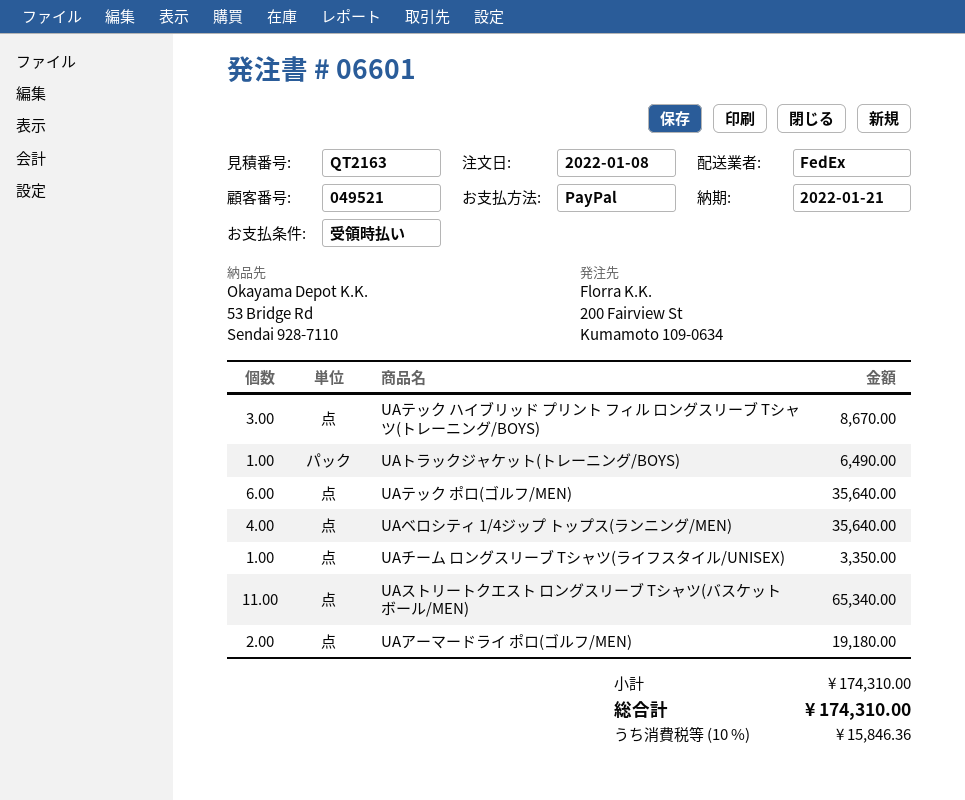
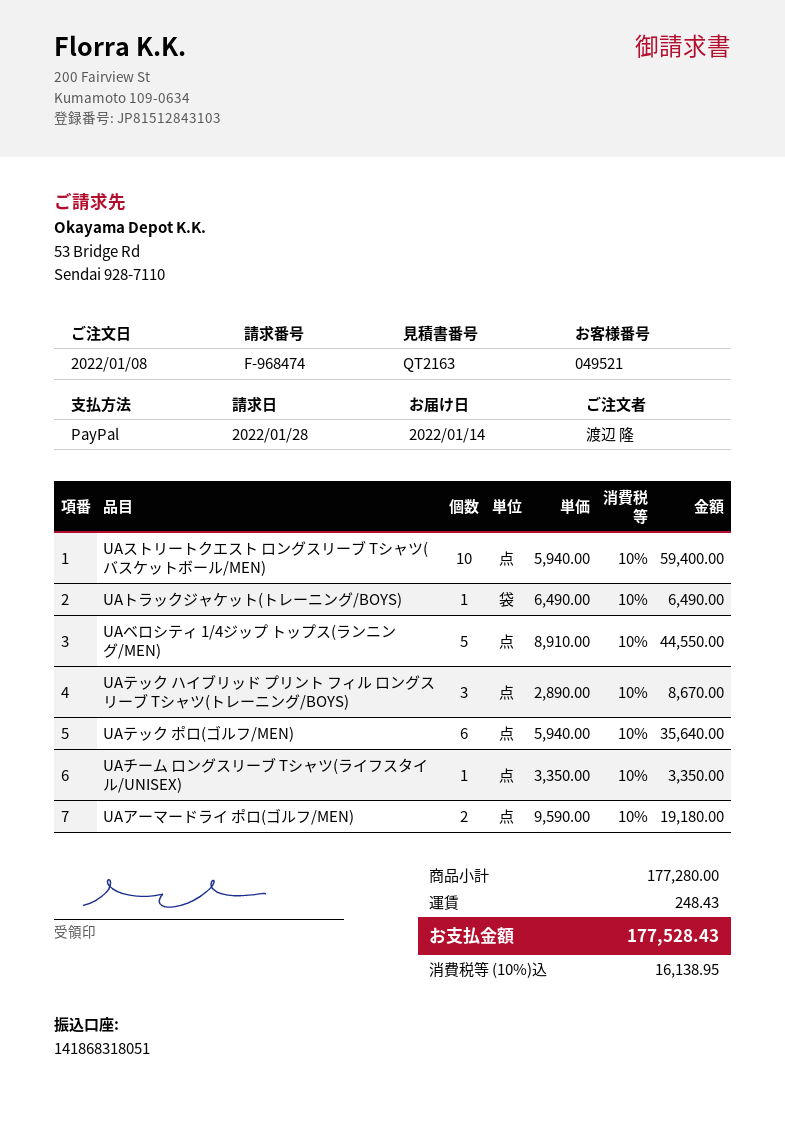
delivery date: 2022-01-21 -> 2022-01-14
UAベロシティ 1/4ジップ トップス(ランニング/MEN): 4 for 35640.00 -> 5 for 44550.00
UAストリートクエスト ロングスリーブ Tシャツ(バスケットボール/MEN): 11 for 65340.00 -> 10 for 59400.00
subtotal: 174310.00 -> 177280.00
shipping: none -> 248.43
tax: 10% = 15846.36 -> 10% = 16138.95
total: 174310.00 -> 177528.43

